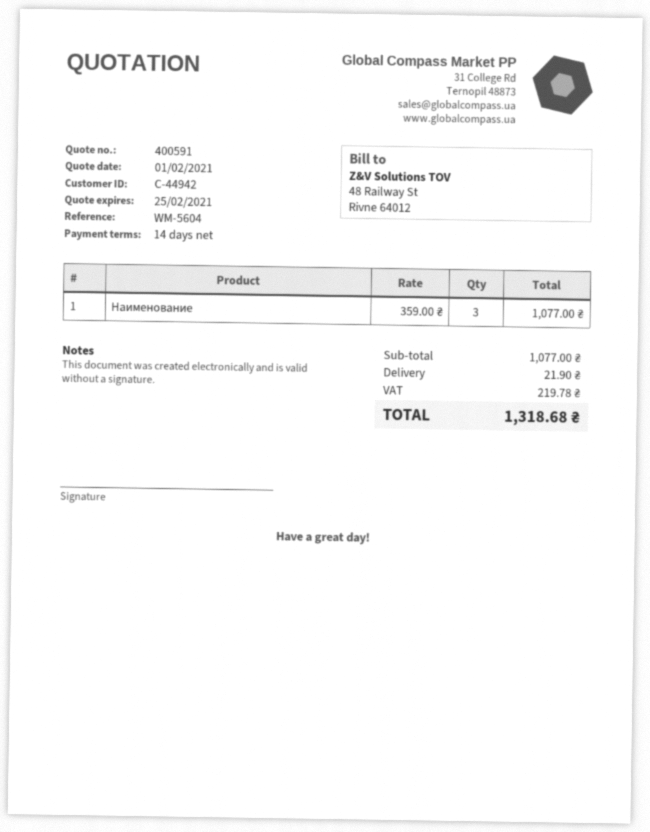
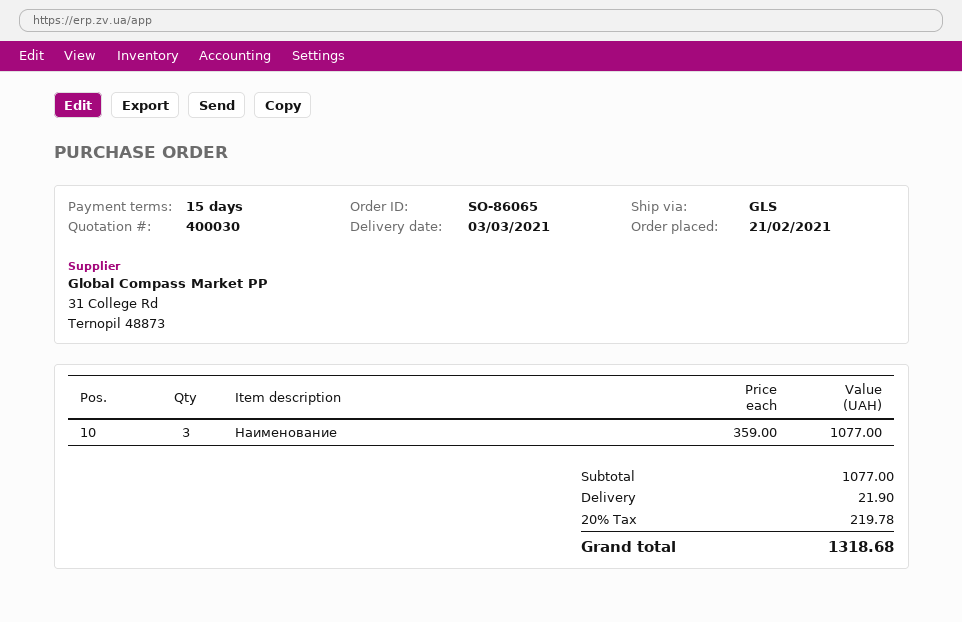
quote number: 400591 -> 400030
payment terms: 14 days -> 15 days

